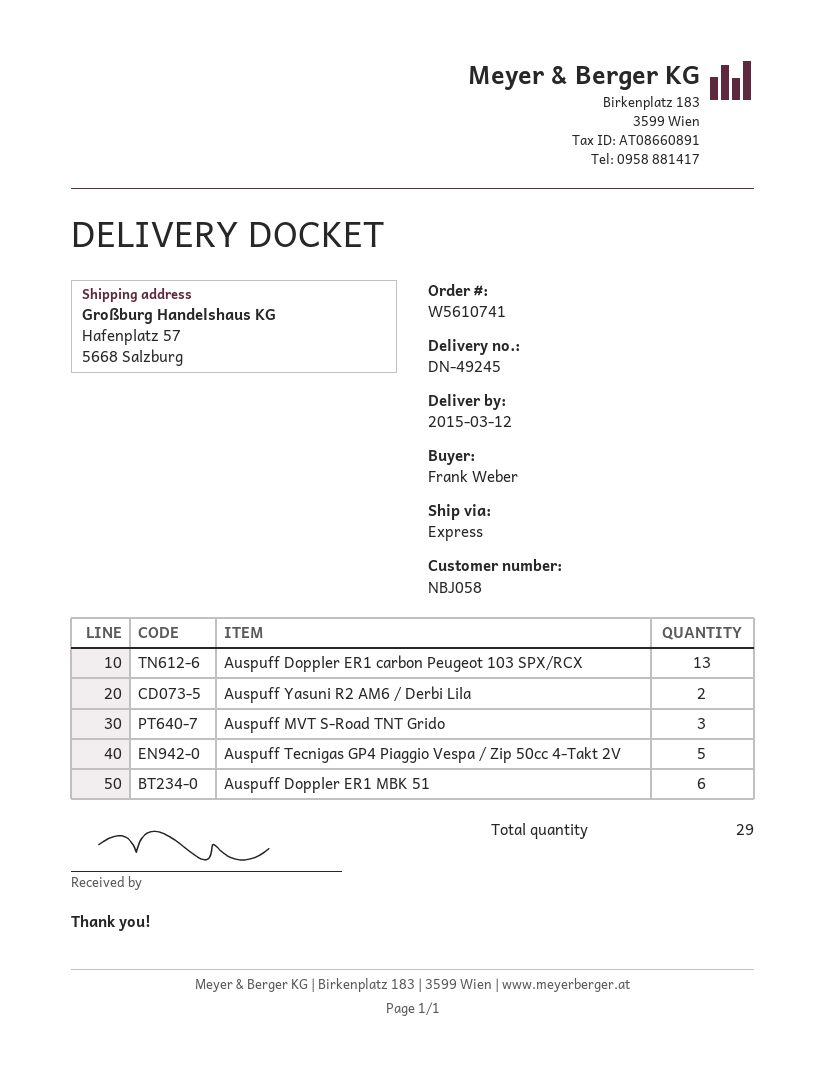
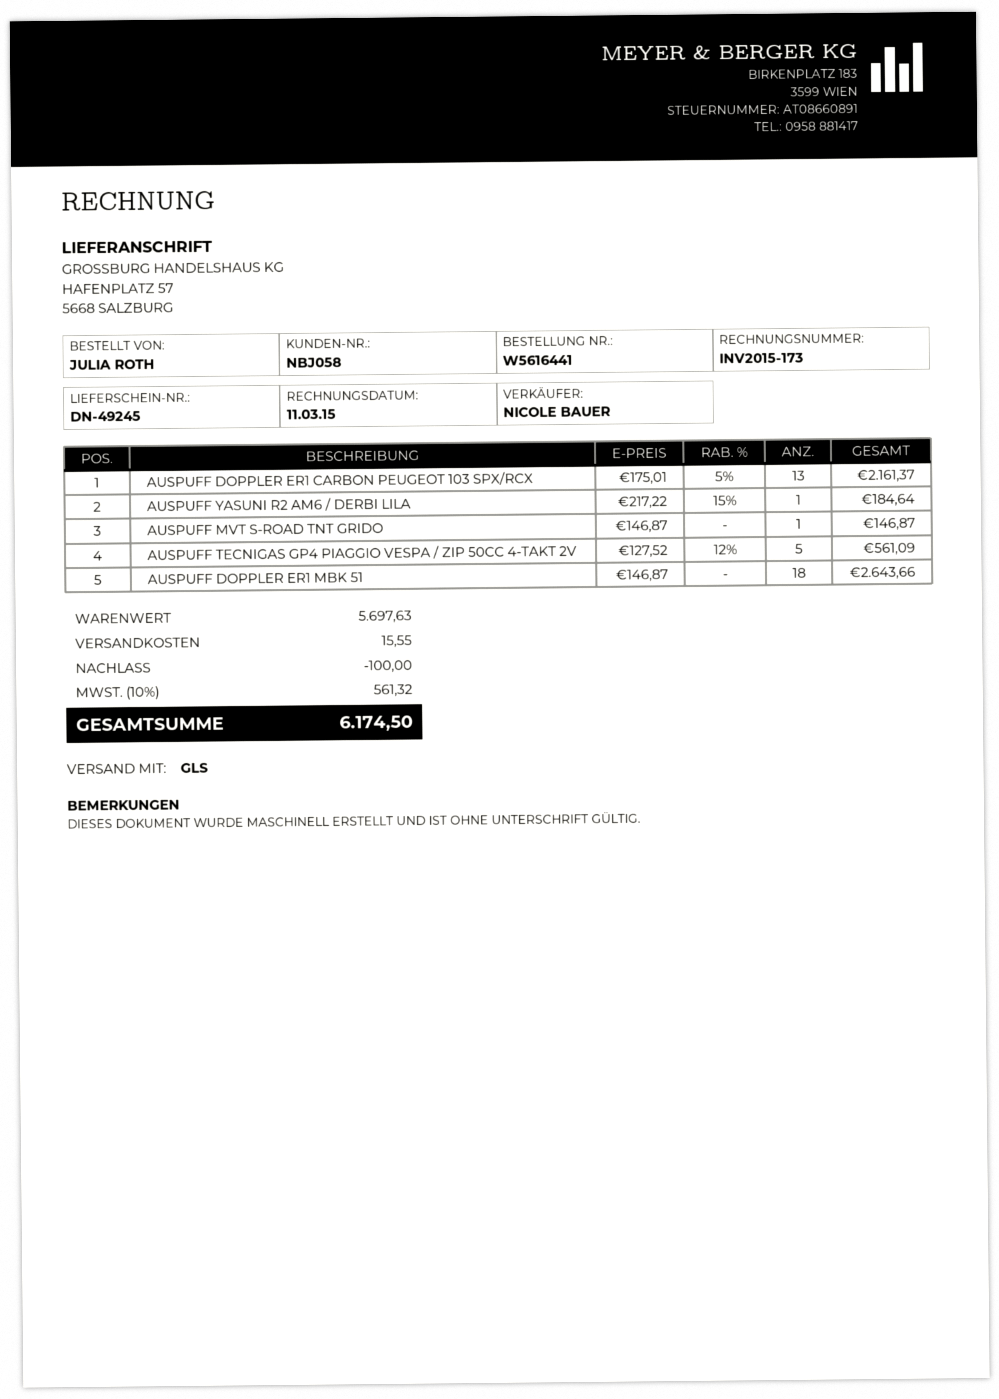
order number: W5610741 -> W5616441
ordered by: Frank Weber -> JULIA ROTH
shipping method: express -> GLS
Auspuff Yasuni R2 AM6 / Derbi Lila: 2 -> 1
Auspuff MVT S-Road TNT Grido: 3 -> 1
Auspuff Doppler ER1 MBK 51: 6 -> 18

